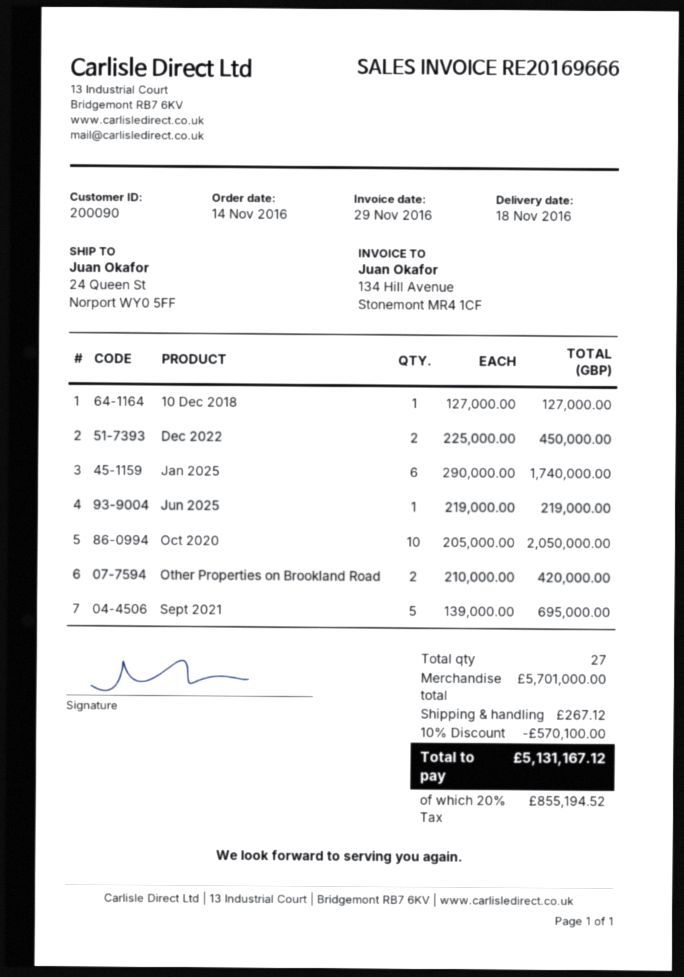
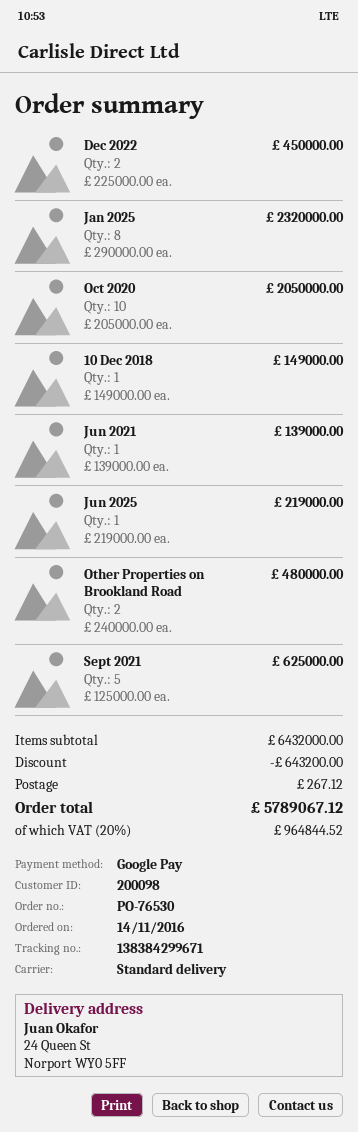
customer number: 200090 -> 200098
10 Dec 2018: 1 x 127000.00 = 127000.00 -> 1 x 149000.00 = 149000.00
Jan 2025: 6 x 290000.00 = 1740000.00 -> 8 x 290000.00 = 2320000.00
Other Properties on Brookland Road: 2 x 210000.00 = 420000.00 -> 2 x 240000.00 = 480000.00
Sept 2021: 5 x 139000.00 = 695000.00 -> 5 x 125000.00 = 625000.00
Jun 2021: none -> 1 x 139000.00 = 139000.00
subtotal: 5701000.00 -> 6432000.00
discount: 570100.00 -> 643200.00
tax: 20% = 855194.52 -> 20% = 964844.52
total: 5131167.12 -> 5789067.12

